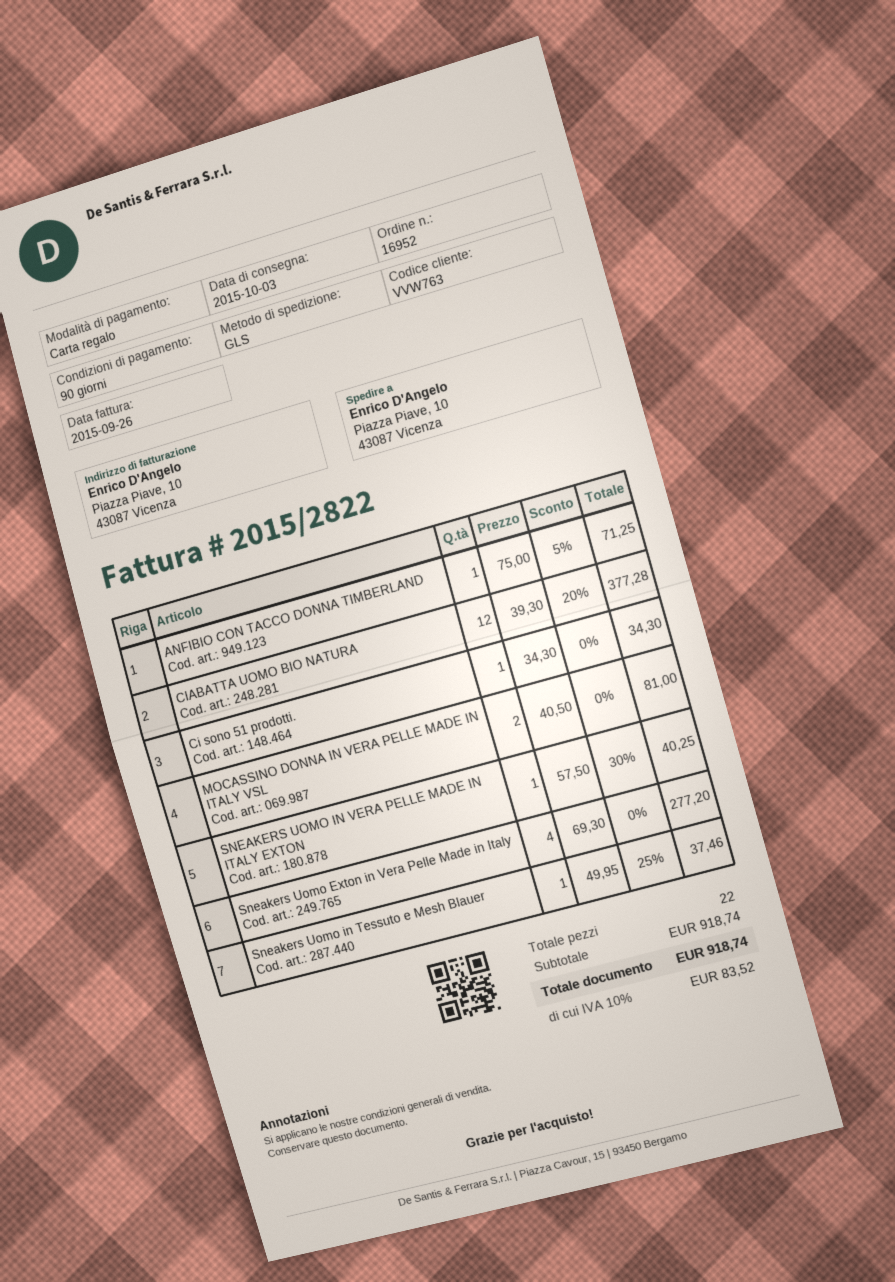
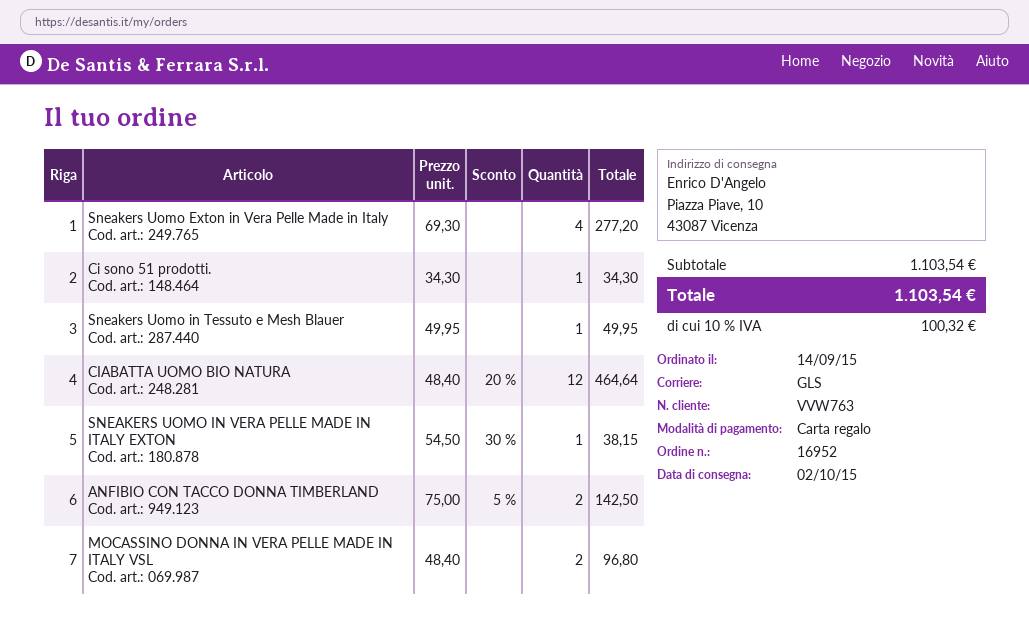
delivery date: 2015-10-03 -> 2015-10-02
ANFIBIO CON TACCO DONNA TIMBERLAND: 1 x 75.00 - 5% = 71.25 -> 2 x 75.00 - 5% = 142.50
CIABATTA UOMO BIO NATURA: 12 x 39.30 - 20% = 377.28 -> 12 x 48.40 - 20% = 464.64
MOCASSINO DONNA IN VERA PELLE MADE IN ITALY VSL: 2 x 40.50 = 81.00 -> 2 x 48.40 = 96.80
SNEAKERS UOMO IN VERA PELLE MADE IN ITALY EXTON: 1 x 57.50 - 30% = 40.25 -> 1 x 54.50 - 30% = 38.15
Sneakers Uomo in Tessuto e Mesh Blauer: 1 x 49.95 - 25% = 37.46 -> 1 x 49.95 = 49.95
subtotal: 918.74 -> 1103.54
tax: 10% = 83.52 -> 10% = 100.32
total: 918.74 -> 1103.54

